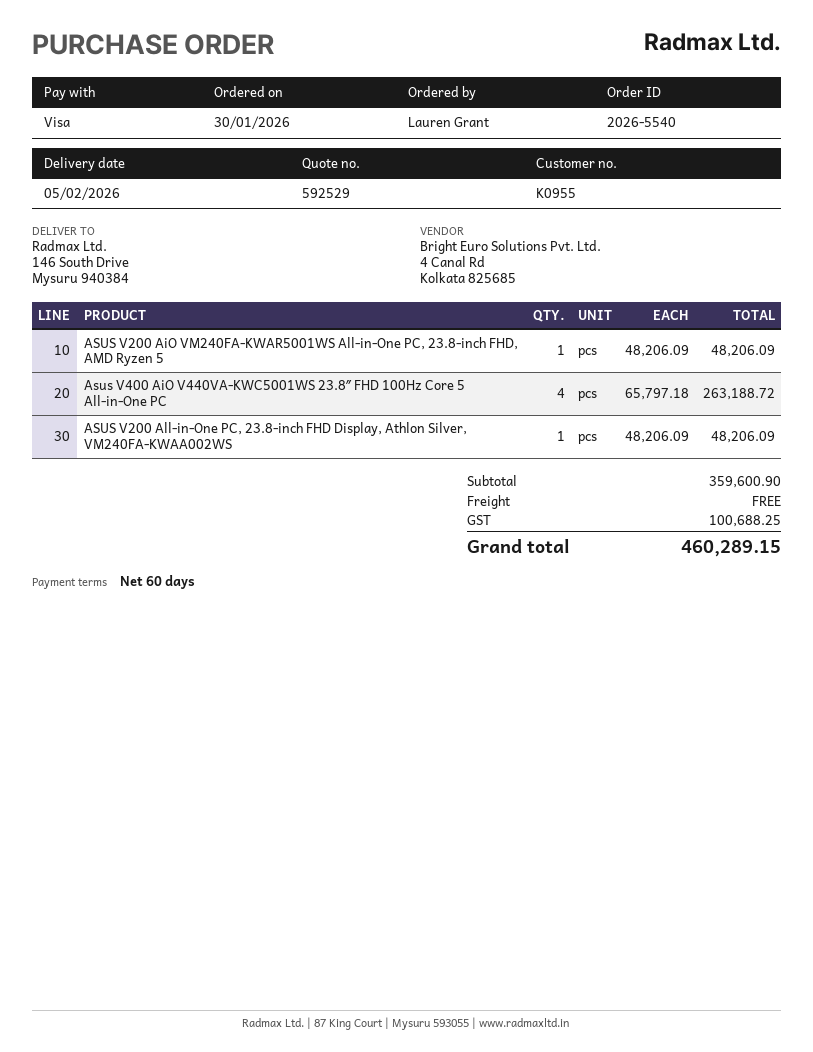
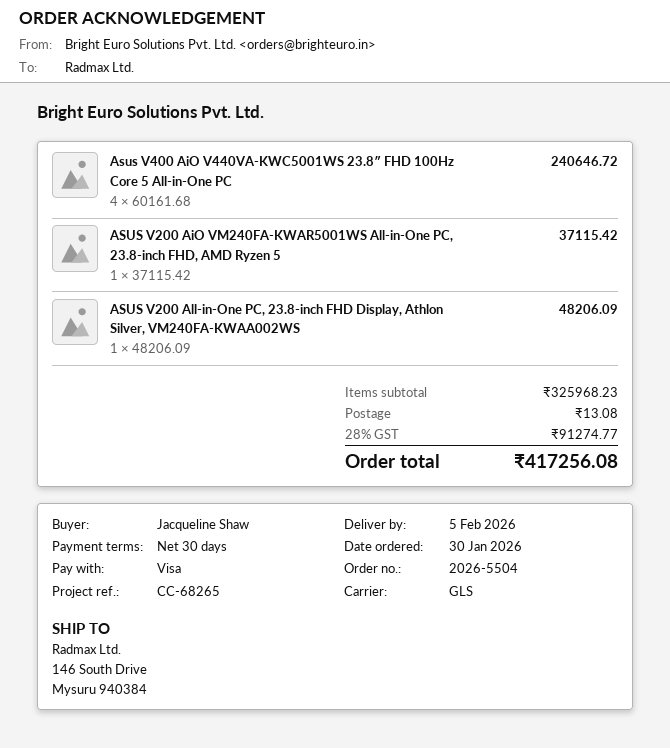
order number: 2026-5540 -> 2026-5504
payment terms: 60 days -> 30 days
ordered by: Lauren Grant -> Jacqueline Shaw
ASUS V200 AiO VM240FA-KWAR5001WS All-in-One PC, 23.8-inch FHD, AMD Ryzen 5: 1 x 48206.09 = 48206.09 -> 1 x 37115.42 = 37115.42
Asus V400 AiO V440VA-KWC5001WS 23.8″ FHD 100Hz Core 5 All-in-One PC: 4 x 65797.18 = 263188.72 -> 4 x 60161.68 = 240646.72
subtotal: 359600.90 -> 325968.23
shipping: 0.00 -> 13.08
tax: 100688.25 -> 91274.77
total: 460289.15 -> 417256.08

